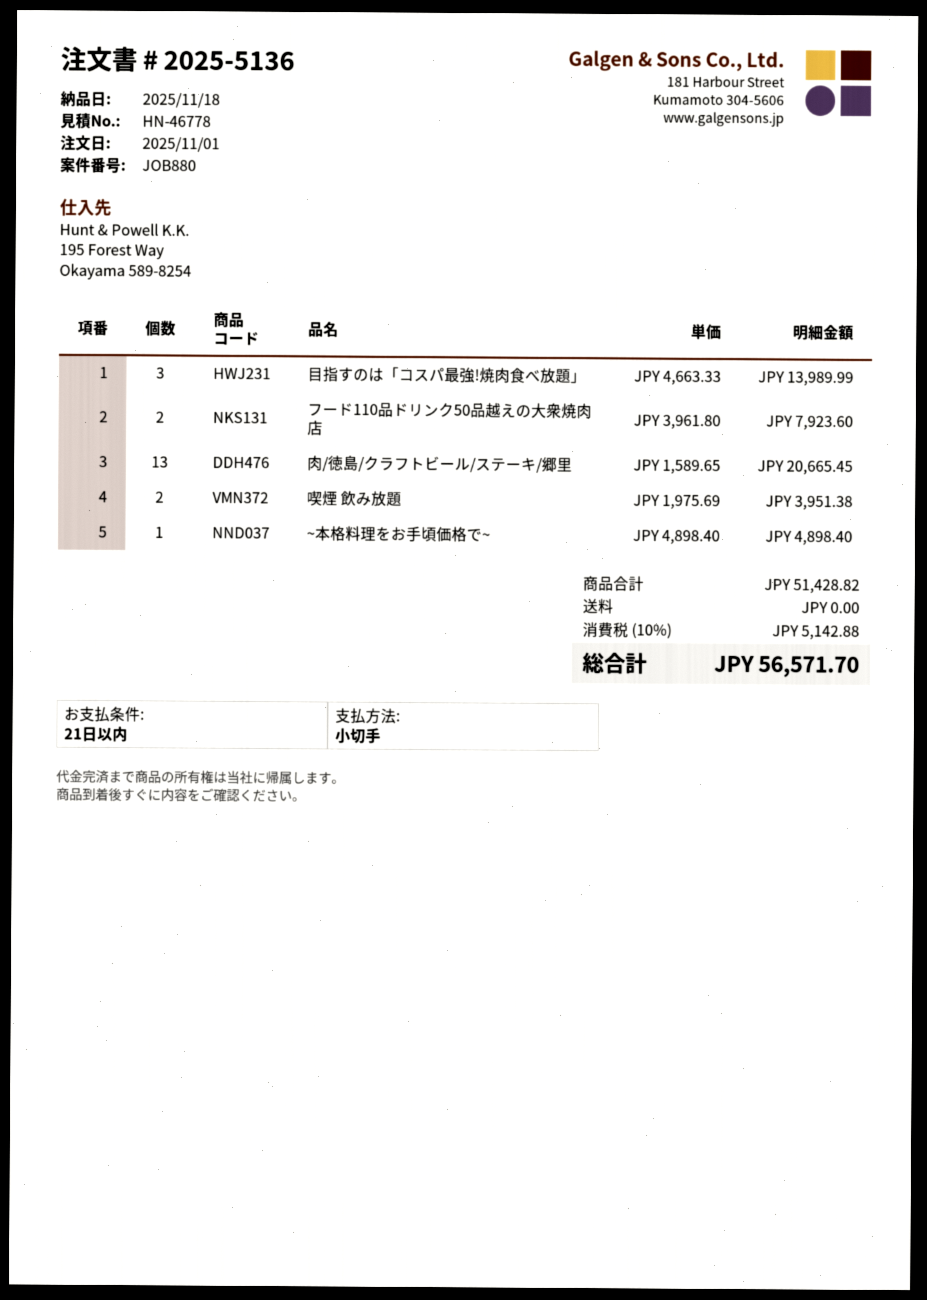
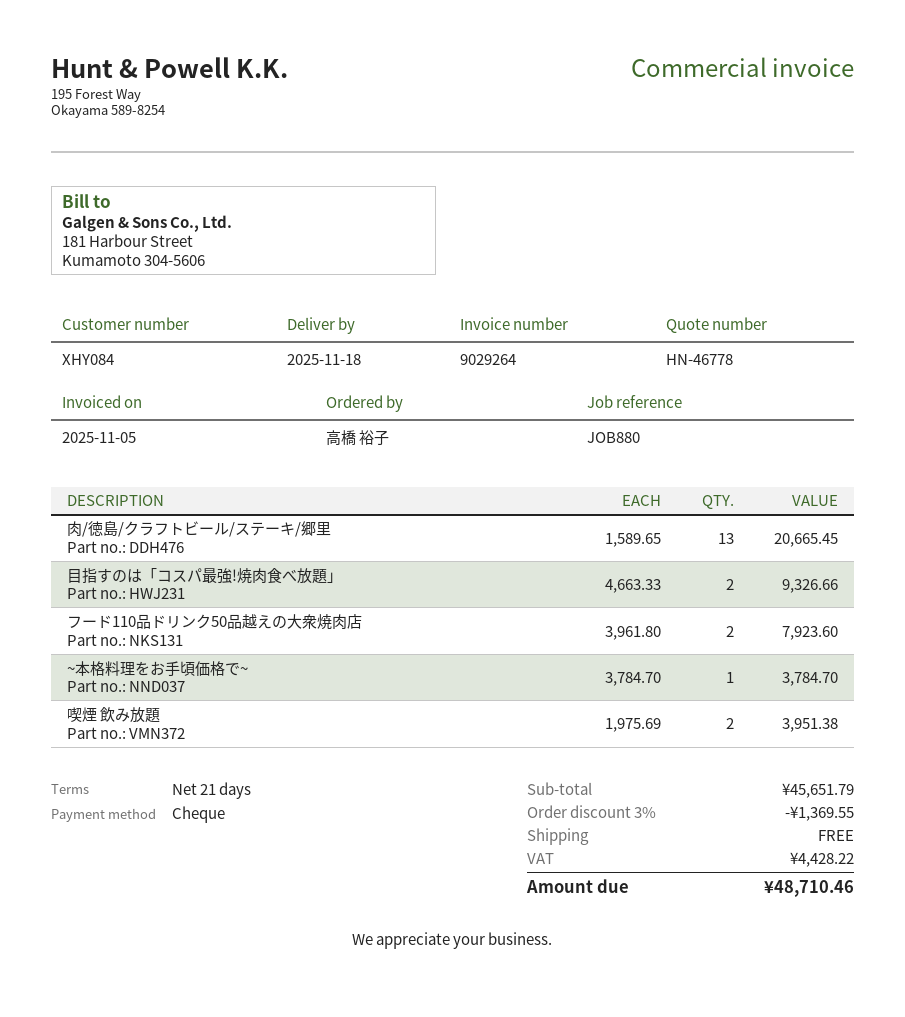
目指すのは「コスパ最強!焼肉食べ放題」: 3 x 4663.33 = 13989.99 -> 2 x 4663.33 = 9326.66
~本格料理をお手頃価格で~: 1 x 4898.40 = 4898.40 -> 1 x 3784.70 = 3784.70
subtotal: 51428.82 -> 45651.79
discount: none -> 3% = 1369.55
tax: 5142.88 -> 4428.22
total: 56571.70 -> 48710.46

